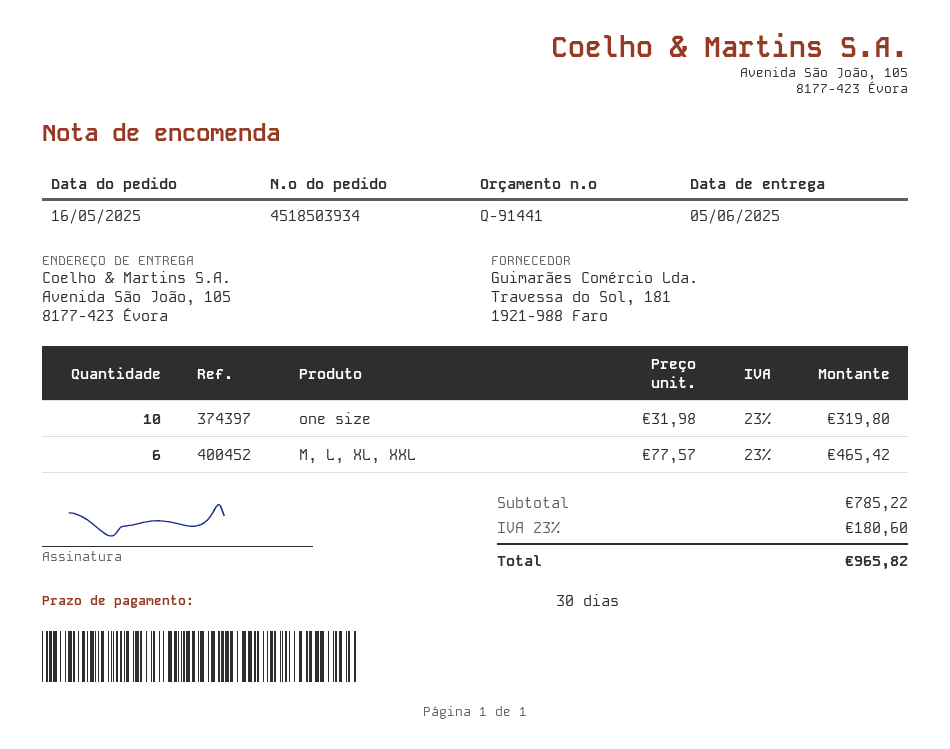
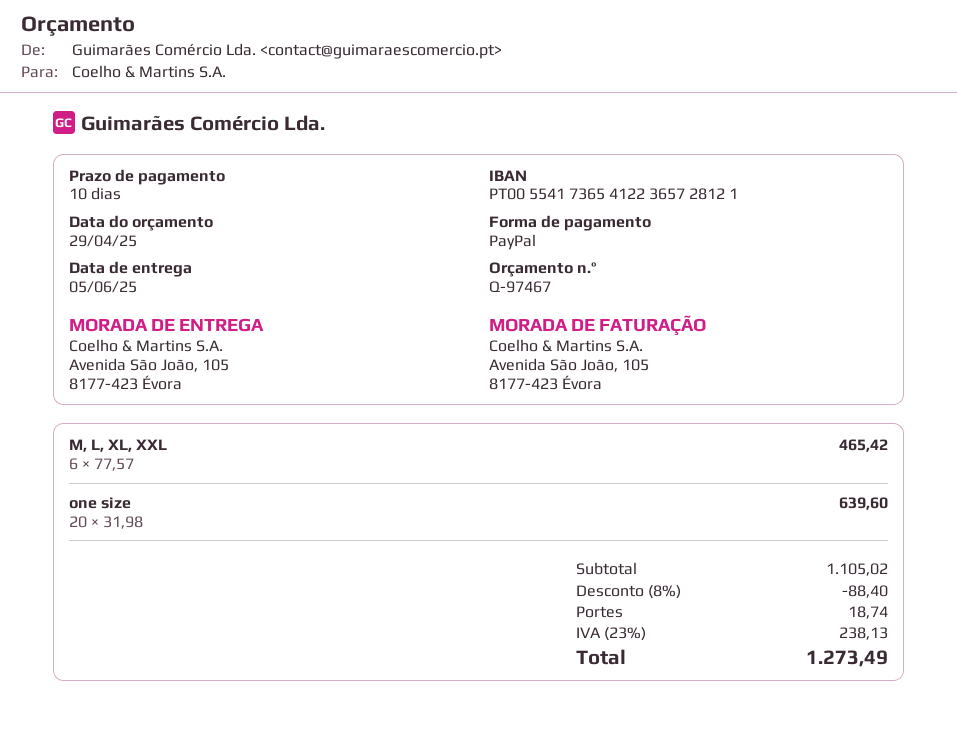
quote number: Q-91441 -> Q-97467
payment terms: 30 days -> 10 days
one size: 10 x 31.98 = 319.80 -> 20 x 31.98 = 639.60
subtotal: 785.22 -> 1105.02
discount: none -> 8% = 88.40
shipping: none -> 18.74
tax: 23% = 180.60 -> 23% = 238.13
total: 965.82 -> 1273.49

